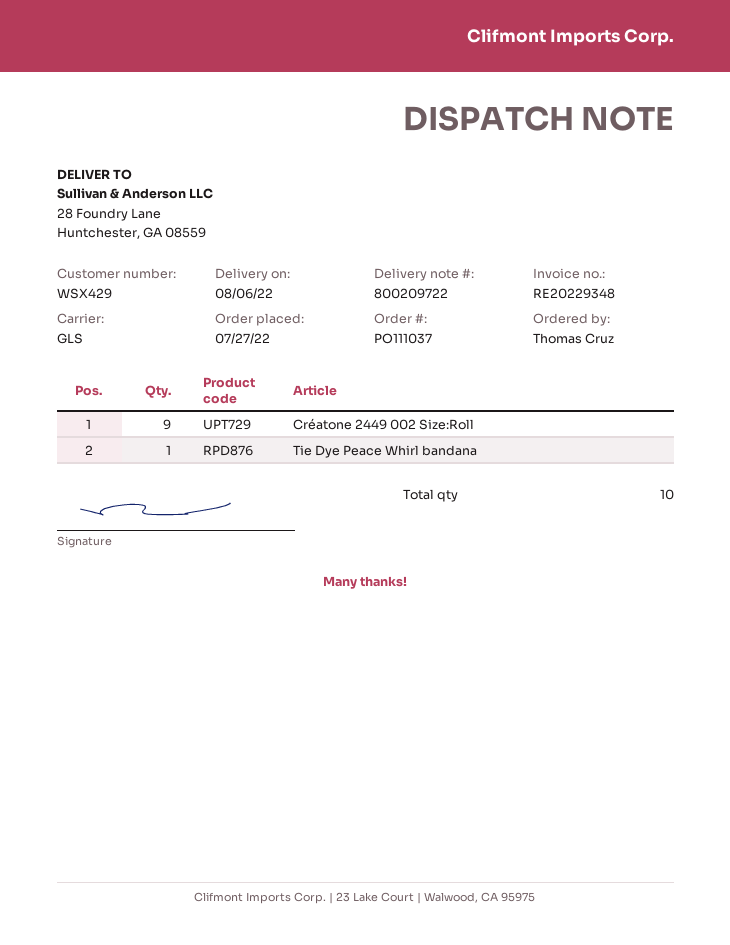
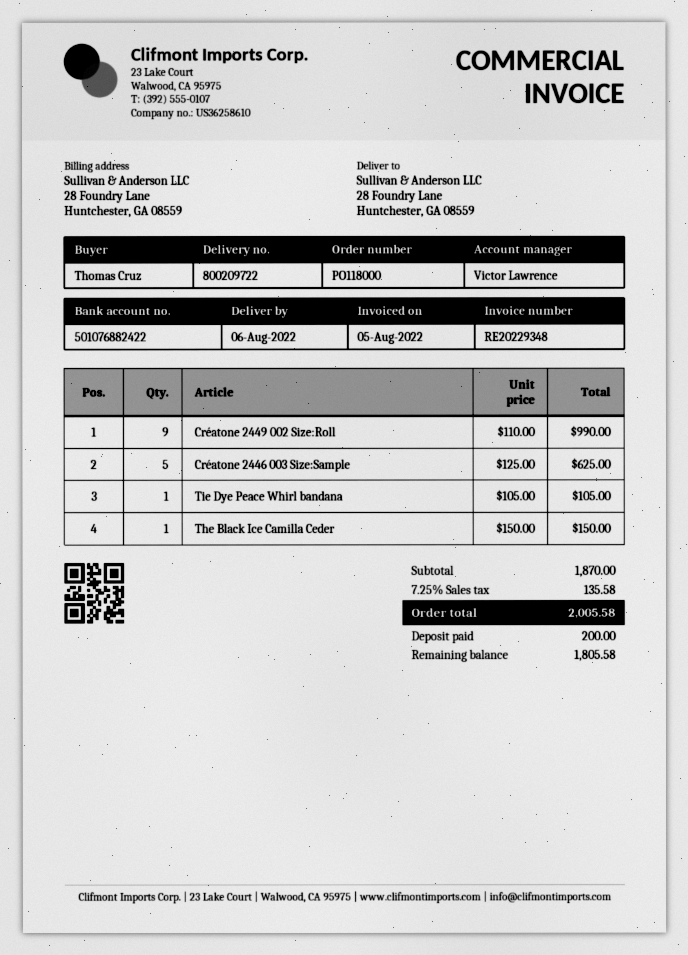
order number: PO111037 -> PO118000
Créatone 2446 003 Size:Sample: none -> 5
The Black Ice Camilla Ceder: none -> 1

